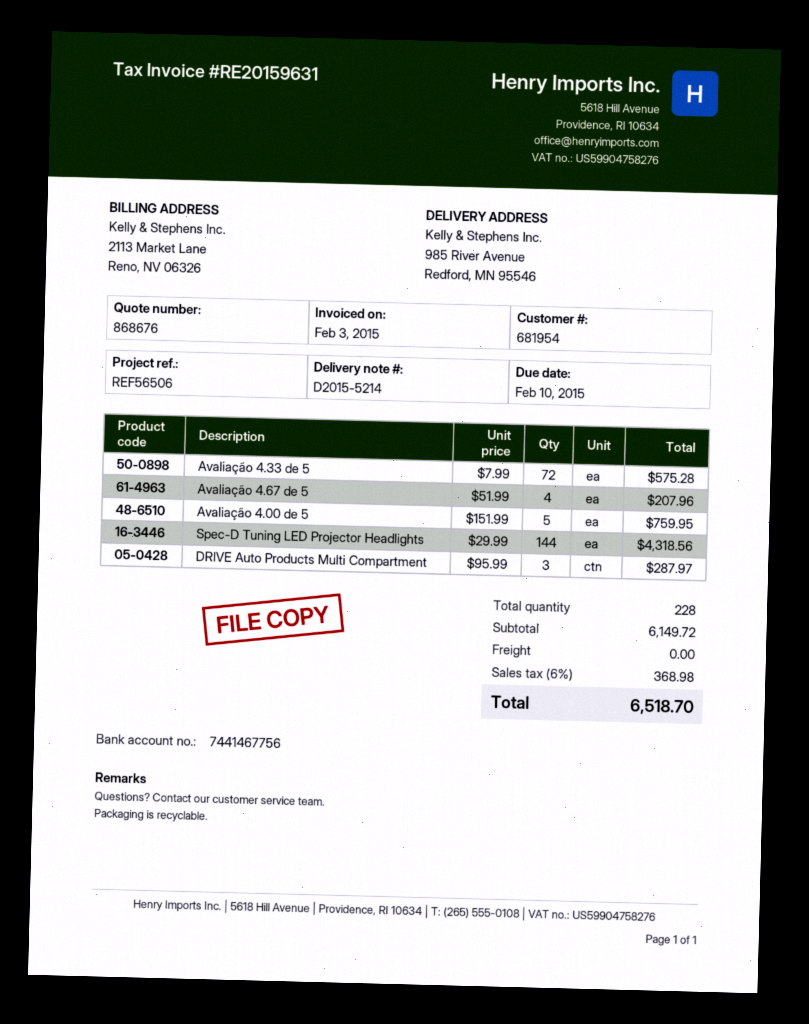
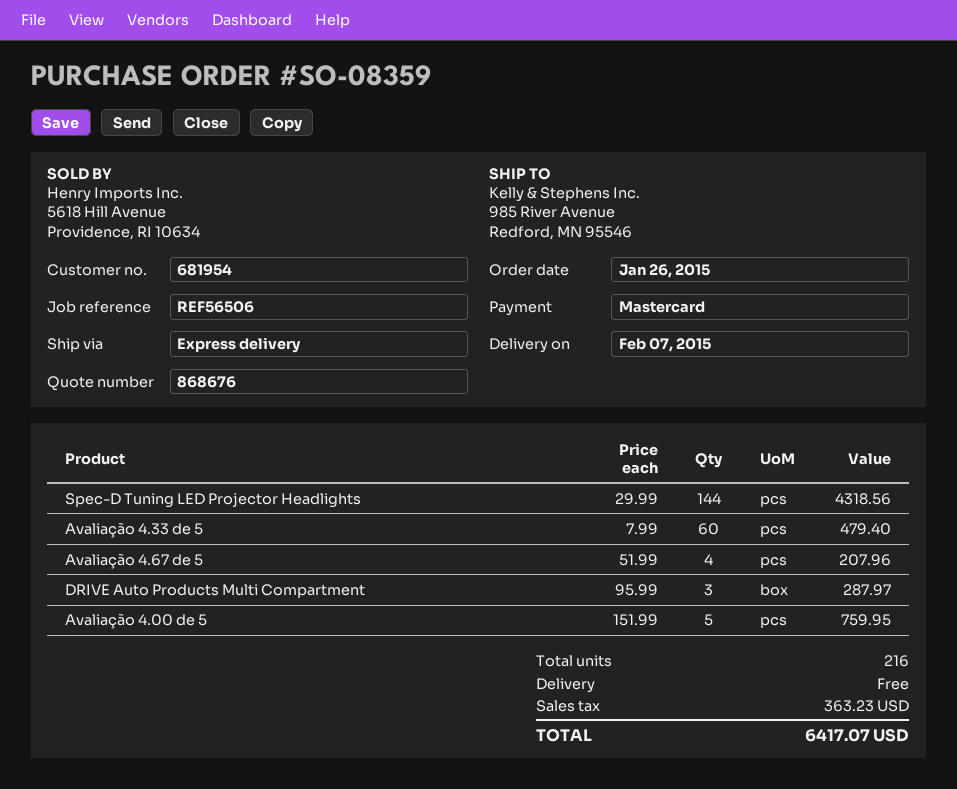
Avaliação 4.33 de 5: 72 x 7.99 = 575.28 -> 60 x 7.99 = 479.40
total quantity: 228 -> 216
tax: 368.98 -> 363.23
total: 6518.70 -> 6417.07

